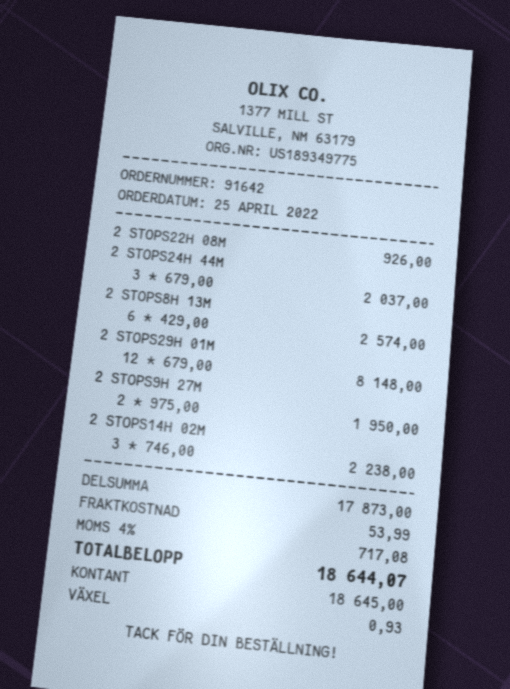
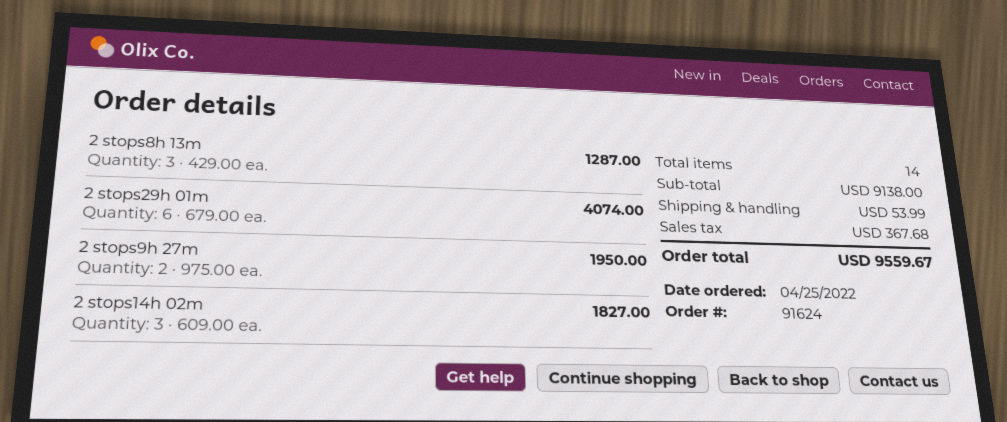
order number: 91642 -> 91624
2 STOPS22H 08M: 1 x 926.00 = 926.00 -> none
2 STOPS24H 44M: 3 x 679.00 = 2037.00 -> none
2 STOPS8H 13M: 6 x 429.00 = 2574.00 -> 3 x 429.00 = 1287.00
2 STOPS29H 01M: 12 x 679.00 = 8148.00 -> 6 x 679.00 = 4074.00
2 STOPS14H 02M: 3 x 746.00 = 2238.00 -> 3 x 609.00 = 1827.00
subtotal: 17873.00 -> 9138.00
tax: 717.08 -> 367.68
total: 18644.07 -> 9559.67

